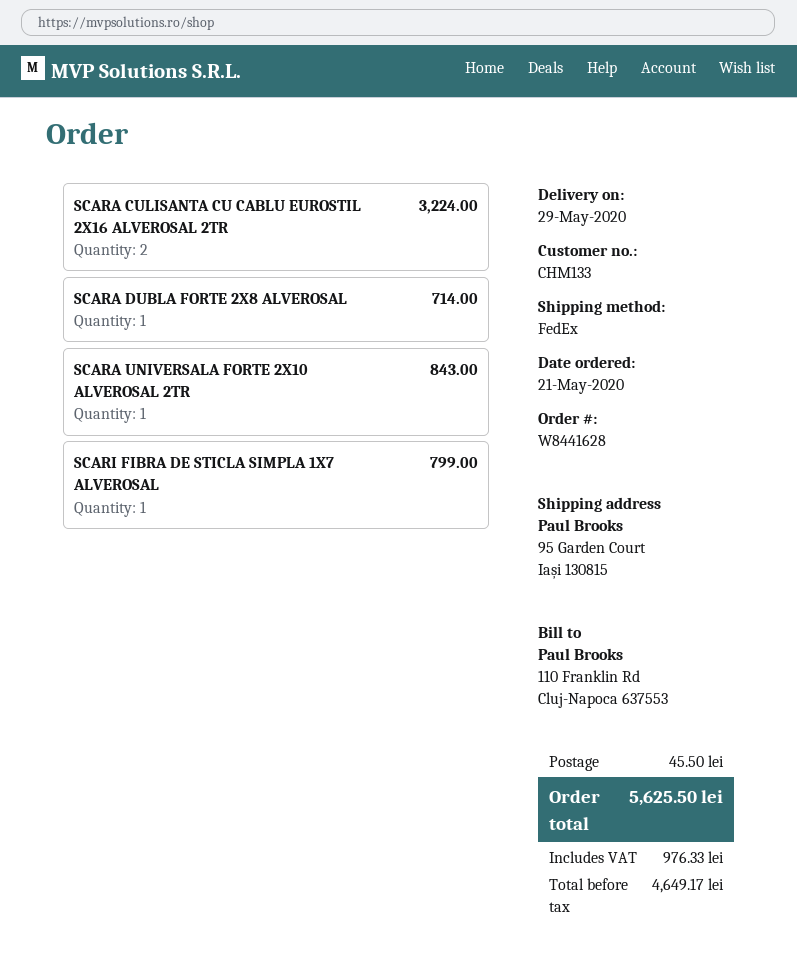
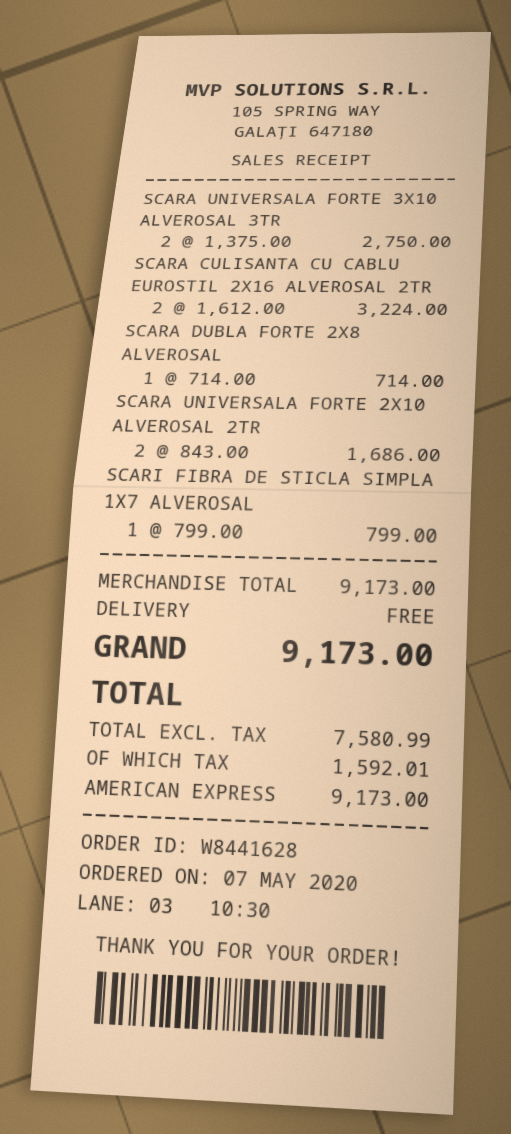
order date: 2020-05-21 -> 2020-05-07
SCARA UNIVERSALA FORTE 2X10 ALVEROSAL 2TR: 1 for 843.00 -> 2 for 1686.00
SCARA UNIVERSALA FORTE 3X10 ALVEROSAL 3TR: none -> 2 for 2750.00
shipping: 45.50 -> 0.00
net: 4649.17 -> 7580.99
tax: 976.33 -> 1592.01
total: 5625.50 -> 9173.00

